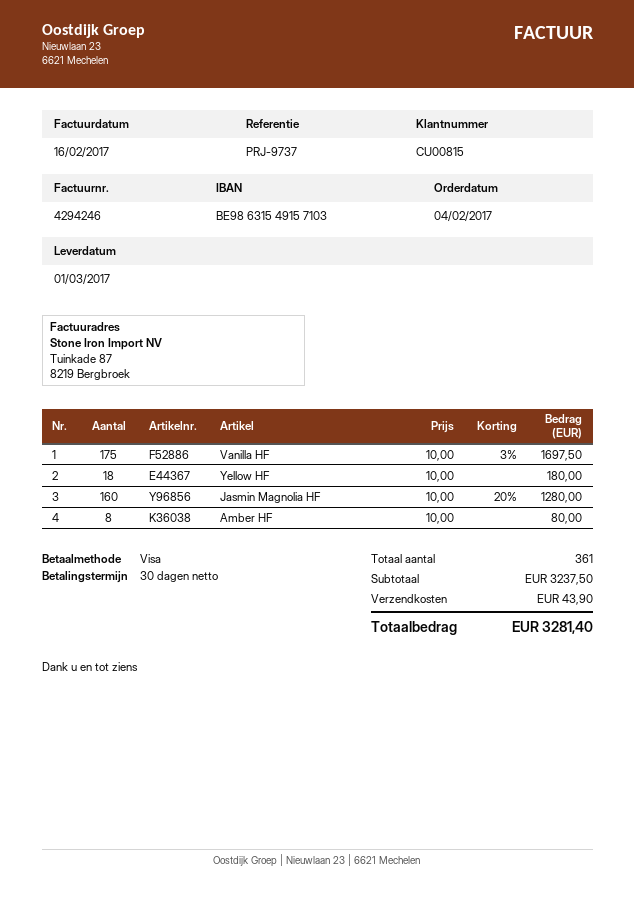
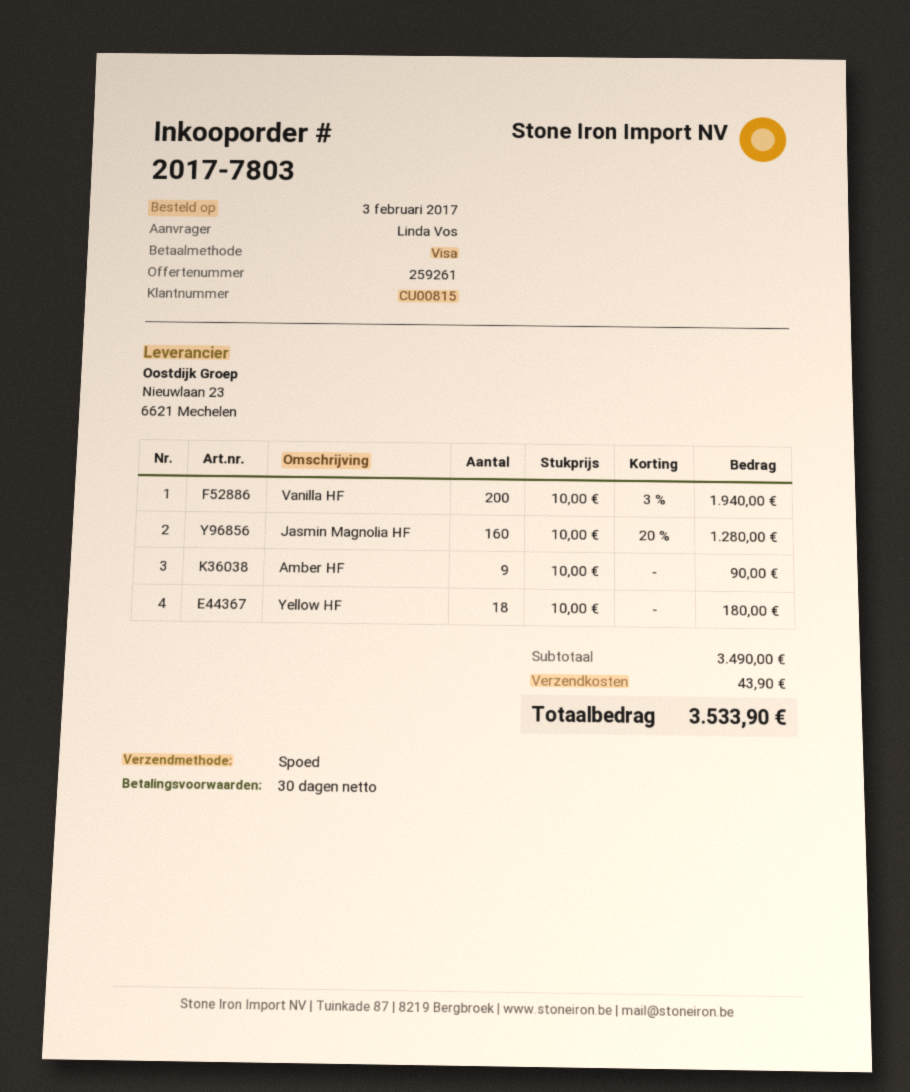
order date: 2017-02-04 -> 2017-02-03
Vanilla HF: 175 x 10.00 - 3% = 1697.50 -> 200 x 10.00 - 3% = 1940.00
Amber HF: 8 x 10.00 = 80.00 -> 9 x 10.00 = 90.00
subtotal: 3237.50 -> 3490.00
total: 3281.40 -> 3533.90

